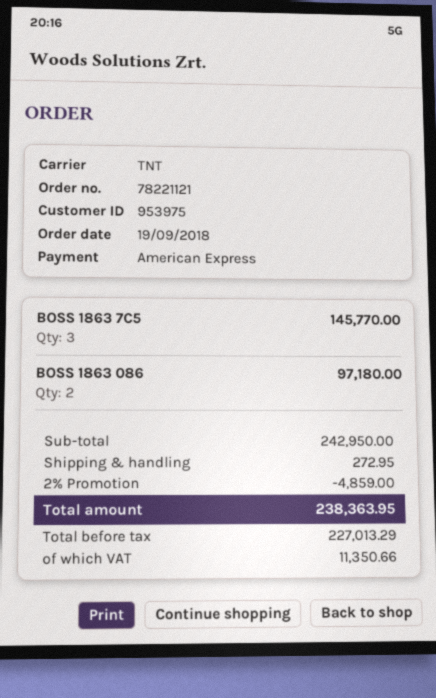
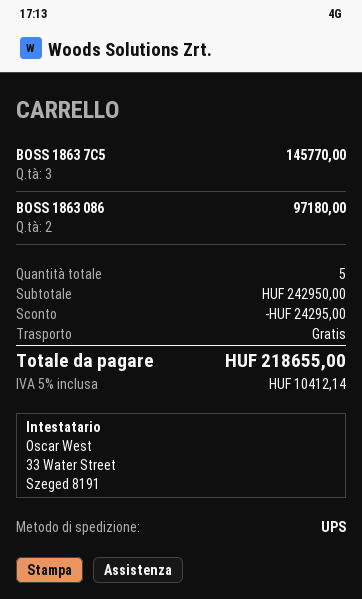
shipping method: TNT -> UPS
discount: 4859.00 -> 24295.00
shipping: 272.95 -> 0.00
tax: 11350.66 -> 10412.14
total: 238363.95 -> 218655.00

